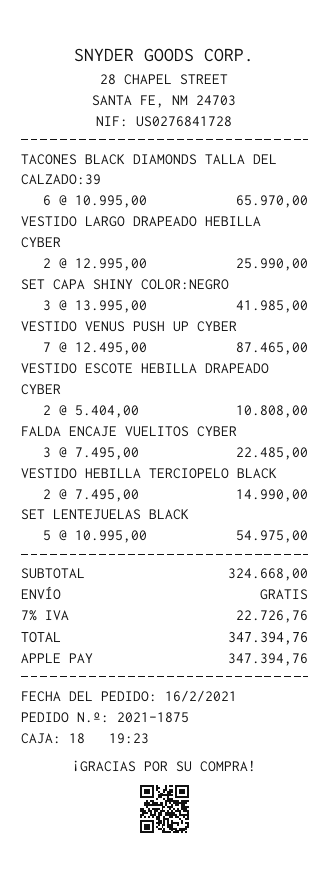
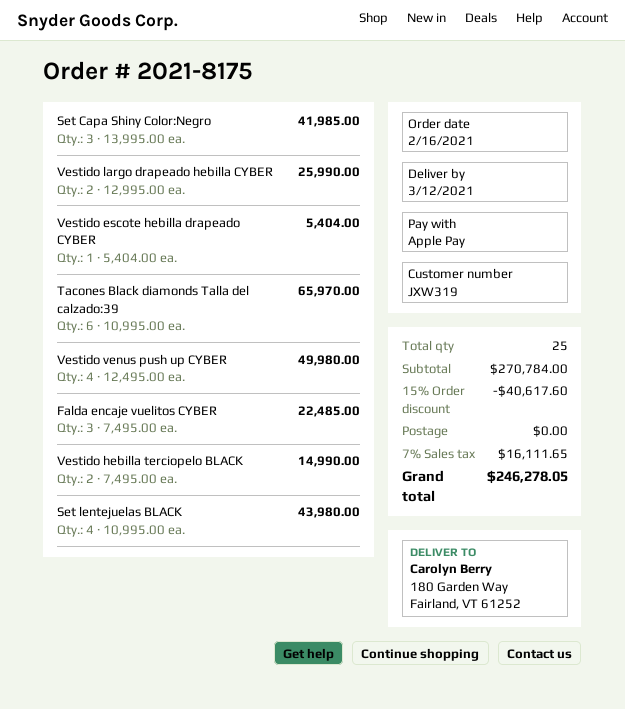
order number: 2021-1875 -> 2021-8175
VESTIDO VENUS PUSH UP CYBER: 7 x 12495.00 = 87465.00 -> 4 x 12495.00 = 49980.00
VESTIDO ESCOTE HEBILLA DRAPEADO CYBER: 2 x 5404.00 = 10808.00 -> 1 x 5404.00 = 5404.00
SET LENTEJUELAS BLACK: 5 x 10995.00 = 54975.00 -> 4 x 10995.00 = 43980.00
subtotal: 324668.00 -> 270784.00
discount: none -> 15% = 40617.60
tax: 7% = 22726.76 -> 7% = 16111.65
total: 347394.76 -> 246278.05

